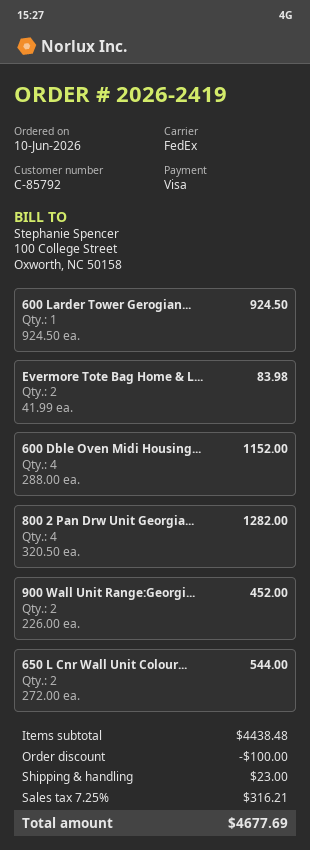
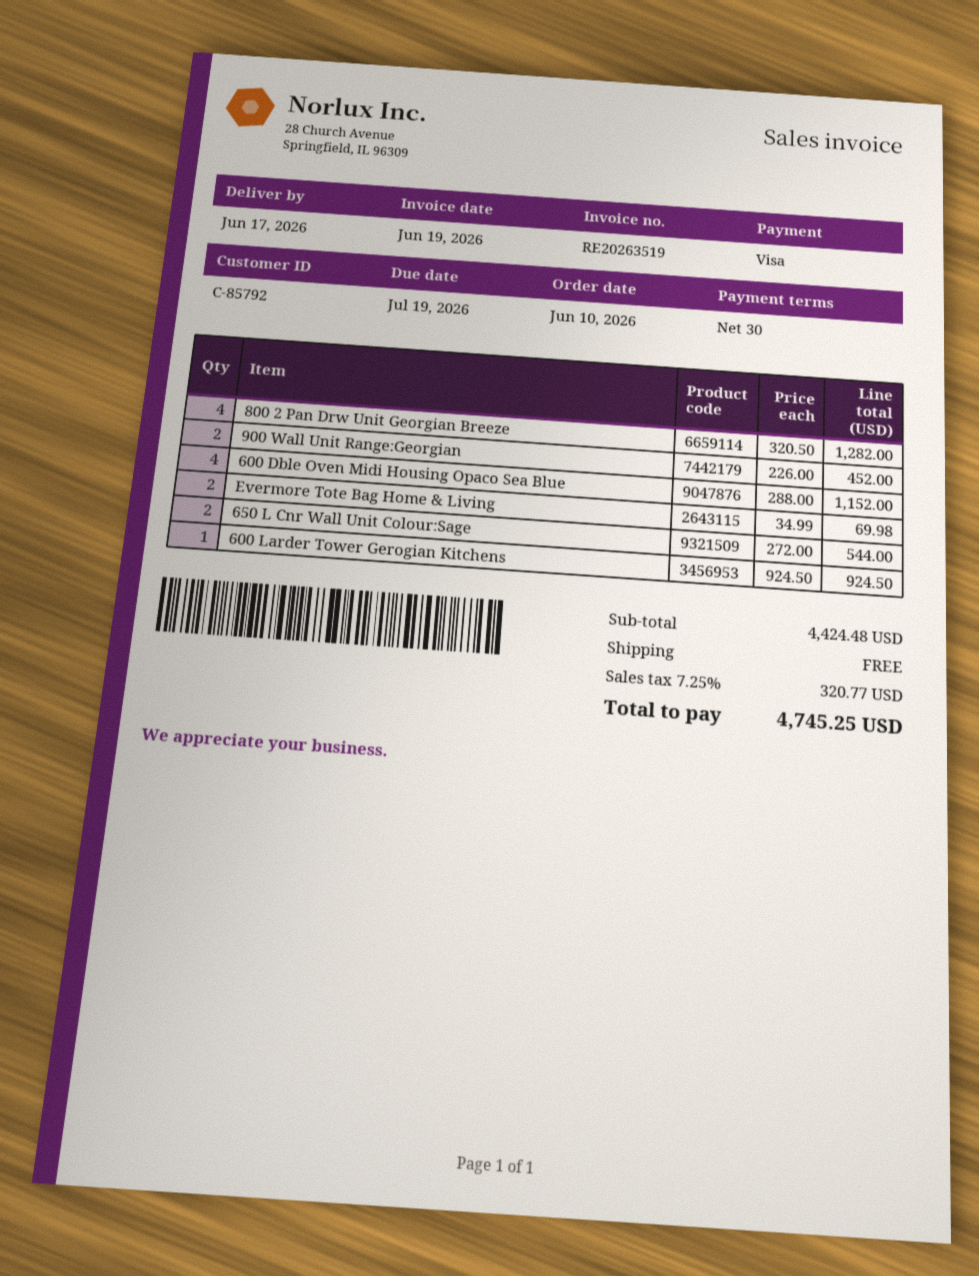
Evermore Tote Bag Home & L...: 2 x 41.99 = 83.98 -> 2 x 34.99 = 69.98
subtotal: 4438.48 -> 4424.48
discount: 100.00 -> none
shipping: 23.00 -> 0.00
tax: 7.25% = 316.21 -> 7.25% = 320.77
total: 4677.69 -> 4745.25

